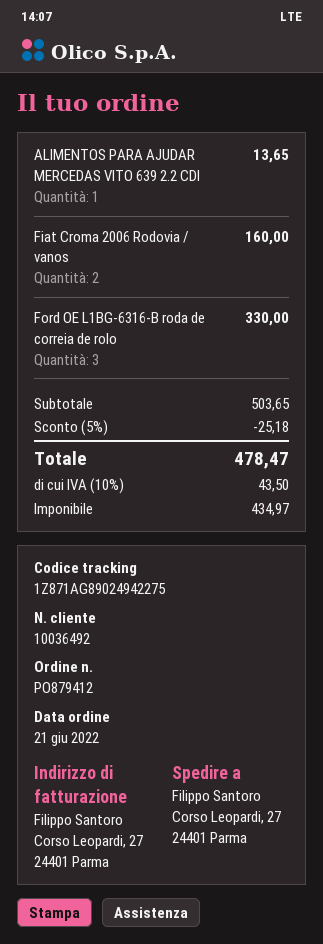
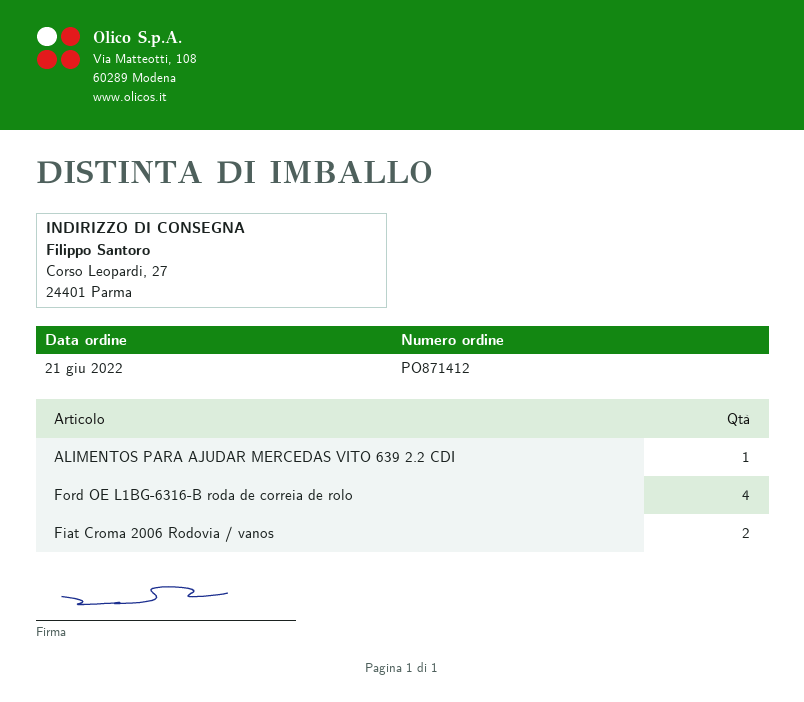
order number: PO879412 -> PO871412
Ford OE L1BG-6316-B roda de correia de rolo: 3 -> 4

